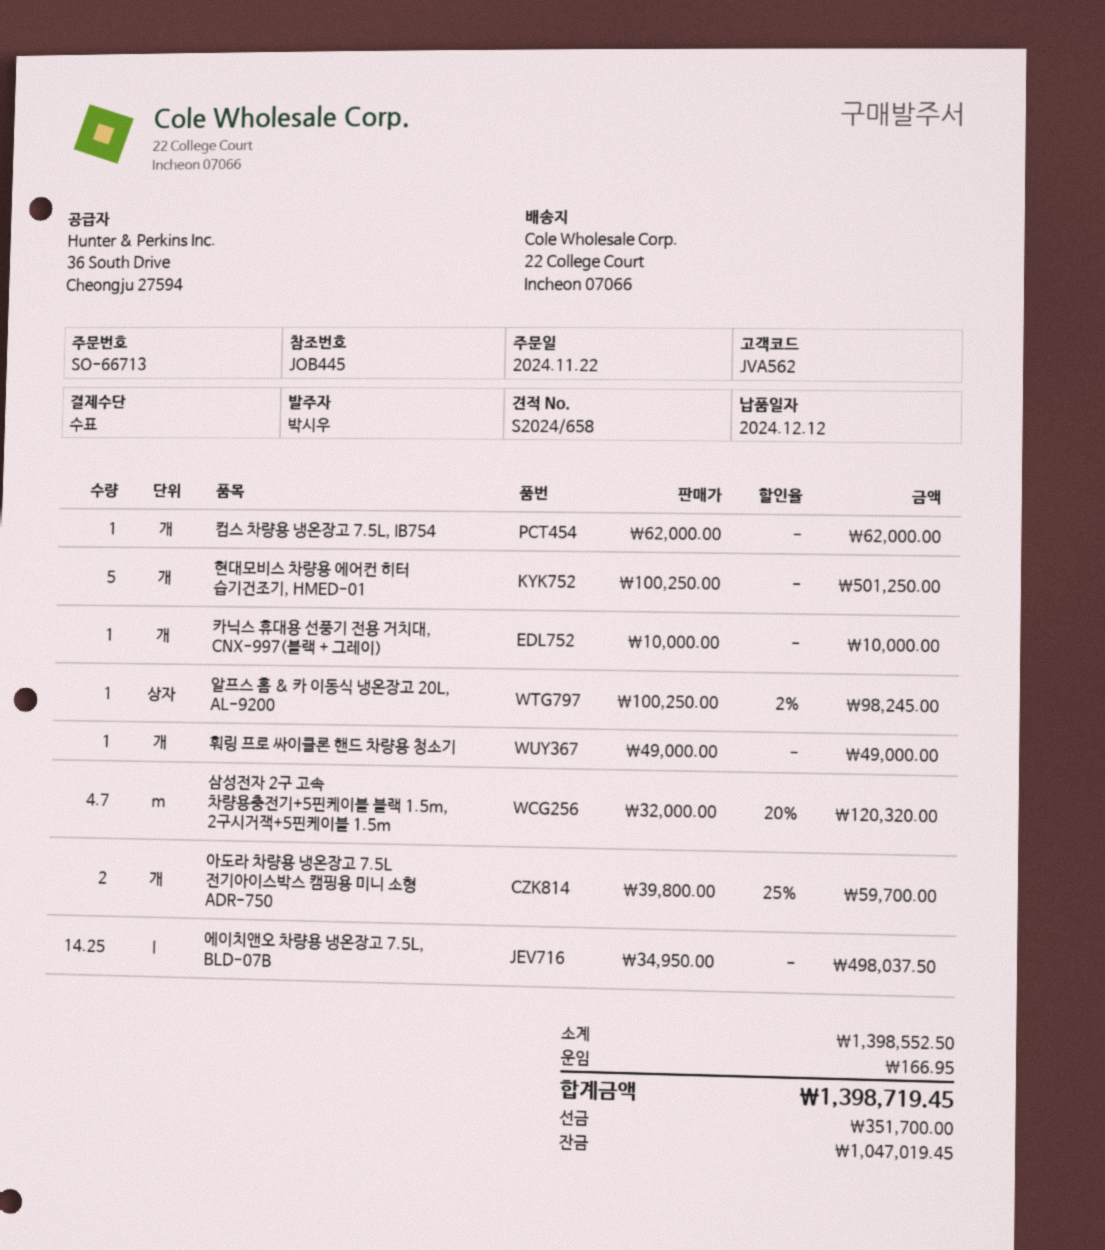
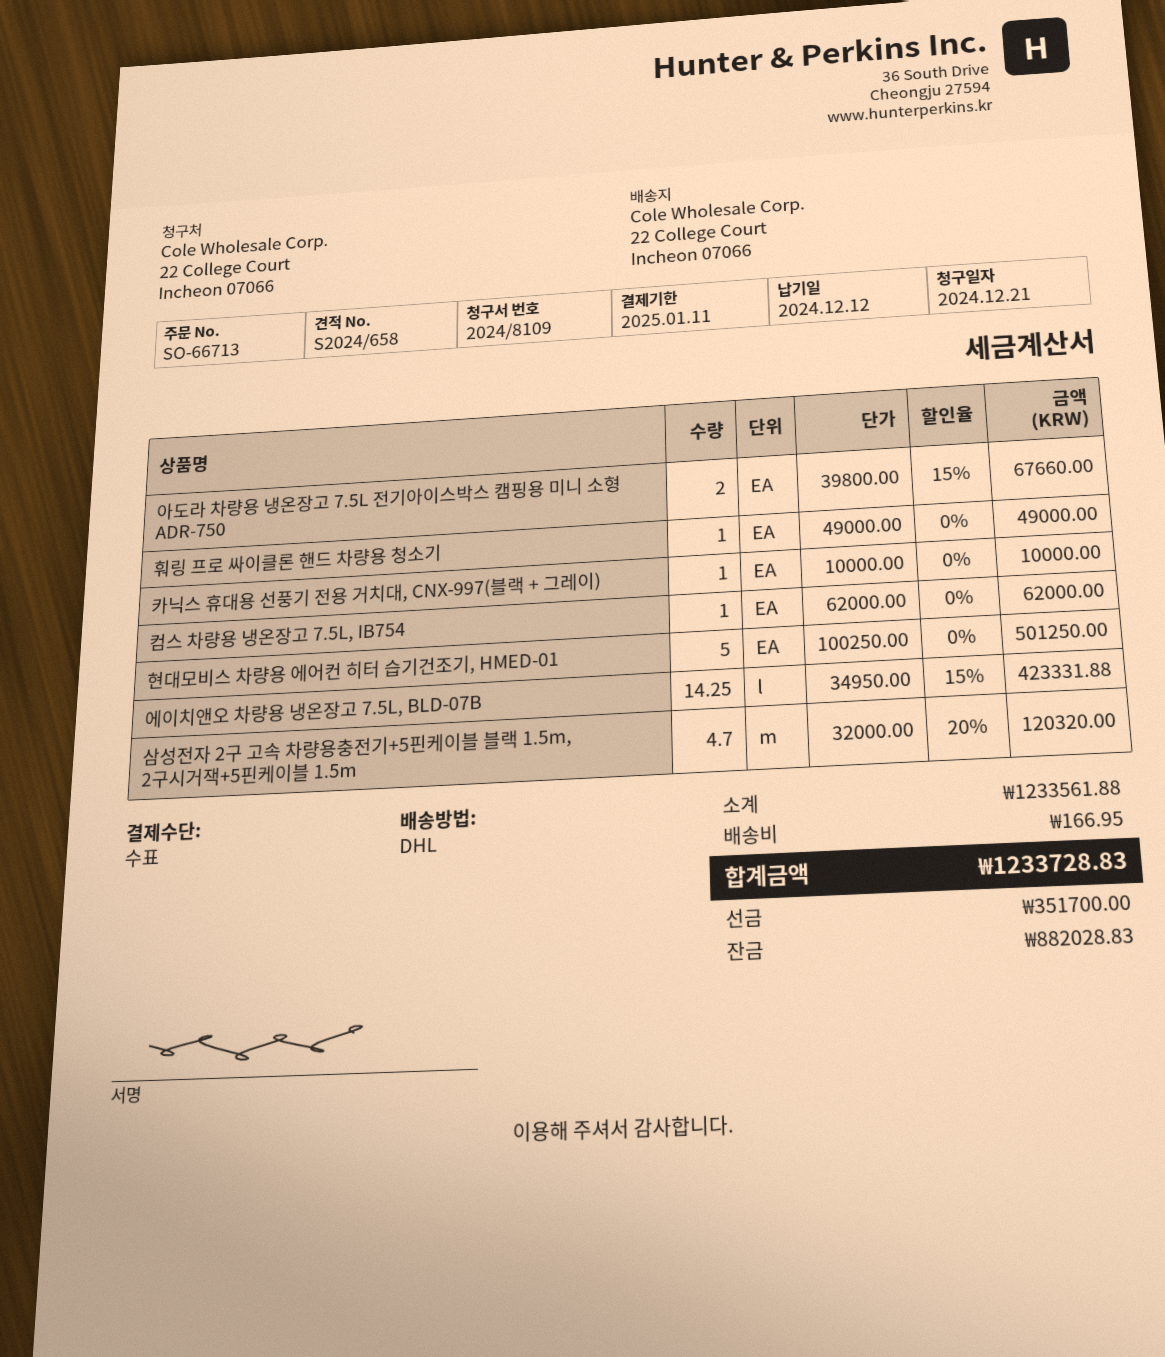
알프스 홈 & 카 이동식 냉온장고 20L, AL-9200: 1 x 100250.00 - 2% = 98245.00 -> none
아도라 차량용 냉온장고 7.5L 전기아이스박스 캠핑용 미니 소형 ADR-750: 2 x 39800.00 - 25% = 59700.00 -> 2 x 39800.00 - 15% = 67660.00
에이치앤오 차량용 냉온장고 7.5L, BLD-07B: 14.25 x 34950.00 = 498037.50 -> 14.25 x 34950.00 - 15% = 423331.88
subtotal: 1398552.50 -> 1233561.88
total: 1398719.45 -> 1233728.83
balance: 1047019.45 -> 882028.83

